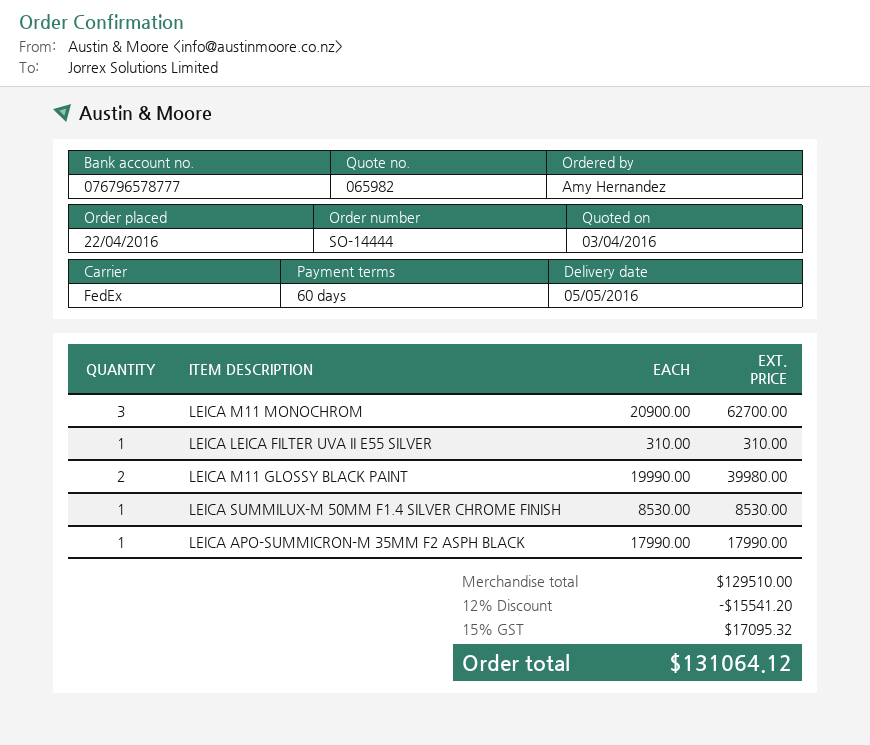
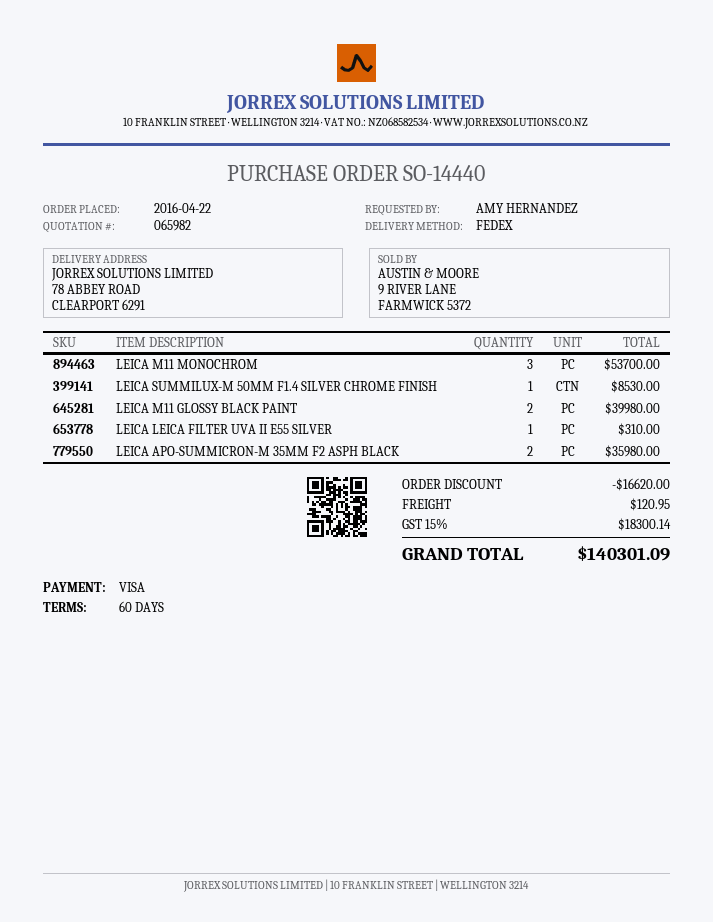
order number: SO-14444 -> SO-14440
LEICA M11 MONOCHROM: 3 for 62700.00 -> 3 for 53700.00
LEICA APO-SUMMICRON-M 35MM F2 ASPH BLACK: 1 for 17990.00 -> 2 for 35980.00
discount: 15541.20 -> 16620.00
shipping: none -> 120.95
tax: 15% = 17095.32 -> 15% = 18300.14
total: 131064.12 -> 140301.09

